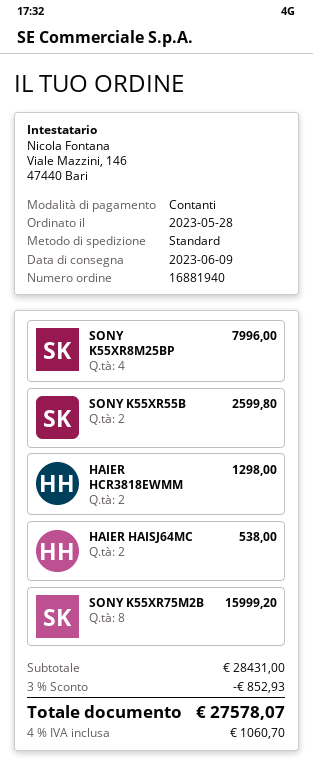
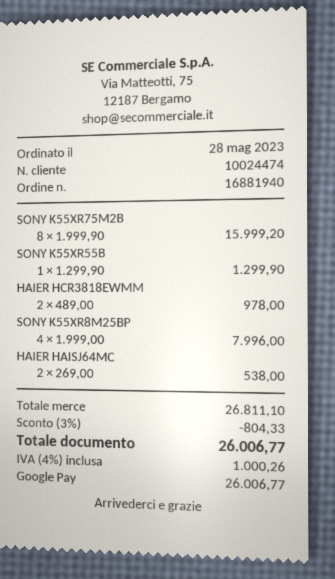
payment method: cash -> Google Pay
SONY K55XR55B: 2 for 2599.80 -> 1 for 1299.90
HAIER HCR3818EWMM: 2 for 1298.00 -> 2 for 978.00
subtotal: 28431.00 -> 26811.10
discount: 3% = 852.93 -> 3% = 804.33
tax: 4% = 1060.70 -> 4% = 1000.26
total: 27578.07 -> 26006.77

